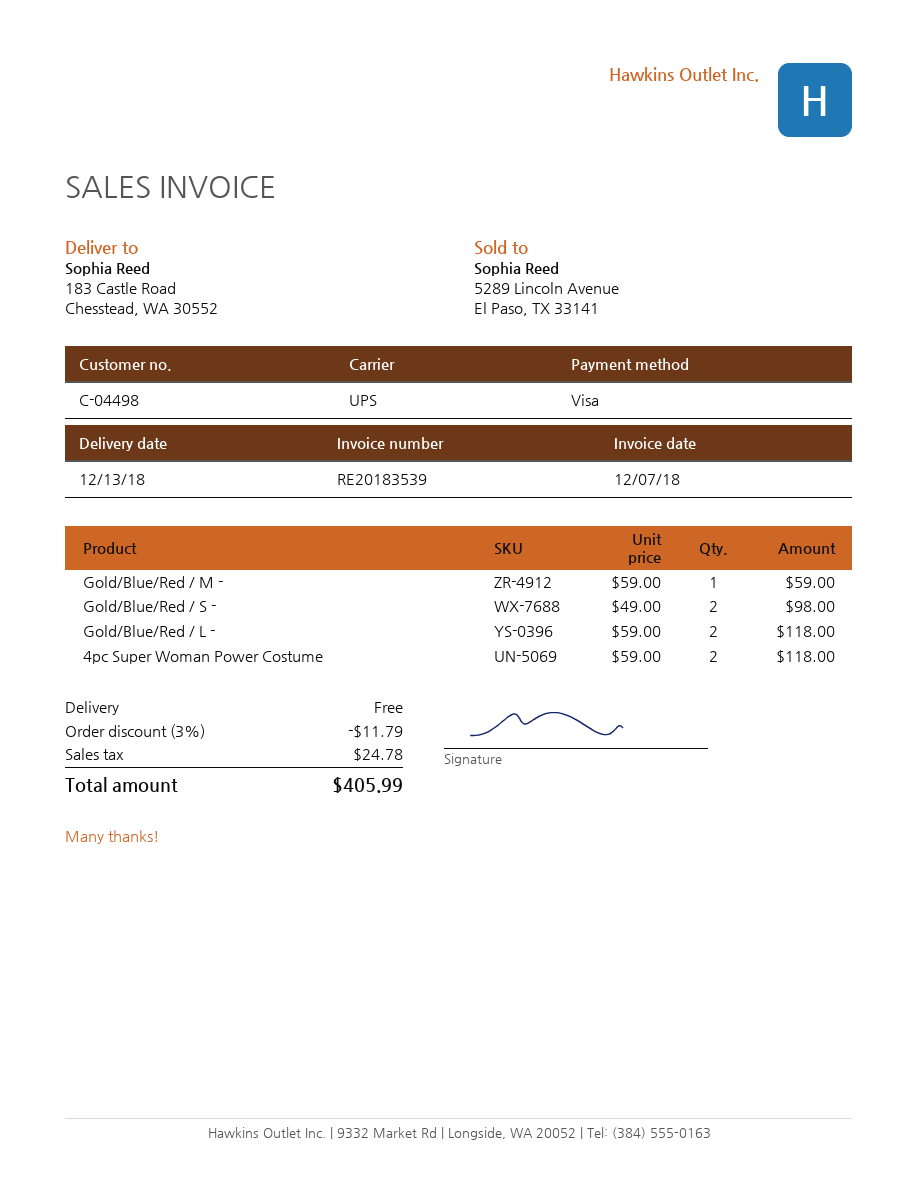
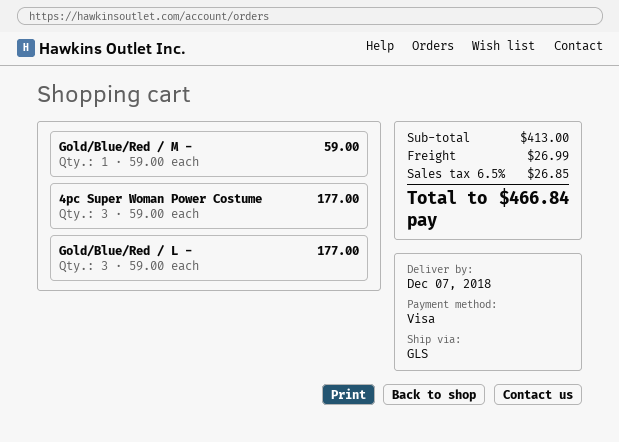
delivery date: 2018-12-13 -> 2018-12-07
shipping method: UPS -> GLS
Gold/Blue/Red / S -: 2 x 49.00 = 98.00 -> none
Gold/Blue/Red / L -: 2 x 59.00 = 118.00 -> 3 x 59.00 = 177.00
4pc Super Woman Power Costume: 2 x 59.00 = 118.00 -> 3 x 59.00 = 177.00
discount: 3% = 11.79 -> none
shipping: 0.00 -> 26.99
tax: 24.78 -> 26.85
total: 405.99 -> 466.84

